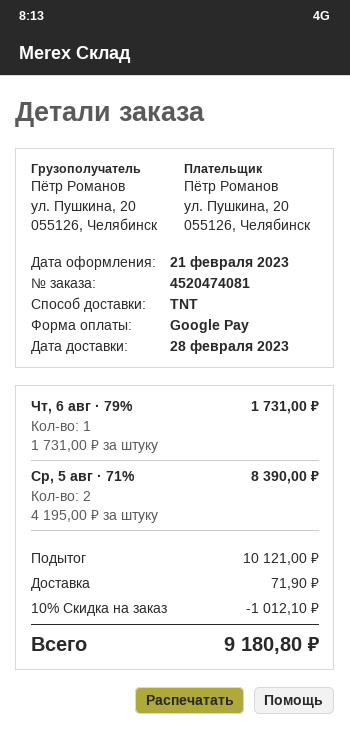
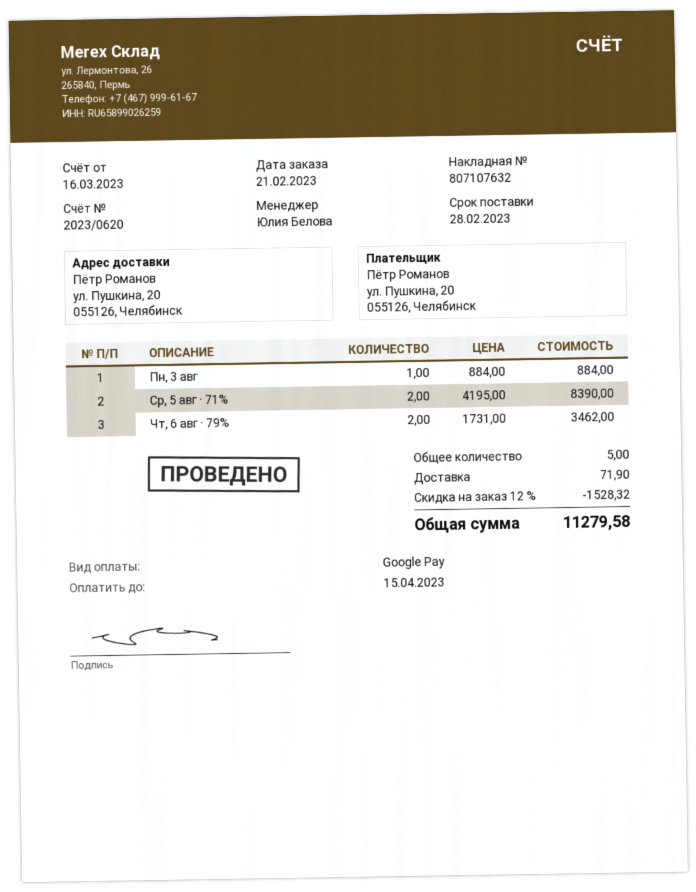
Чт, 6 авг · 79%: 1 x 1731.00 = 1731.00 -> 2 x 1731.00 = 3462.00
Пн, 3 авг: none -> 1 x 884.00 = 884.00
discount: 10% = 1012.10 -> 12% = 1528.32
total: 9180.80 -> 11279.58

